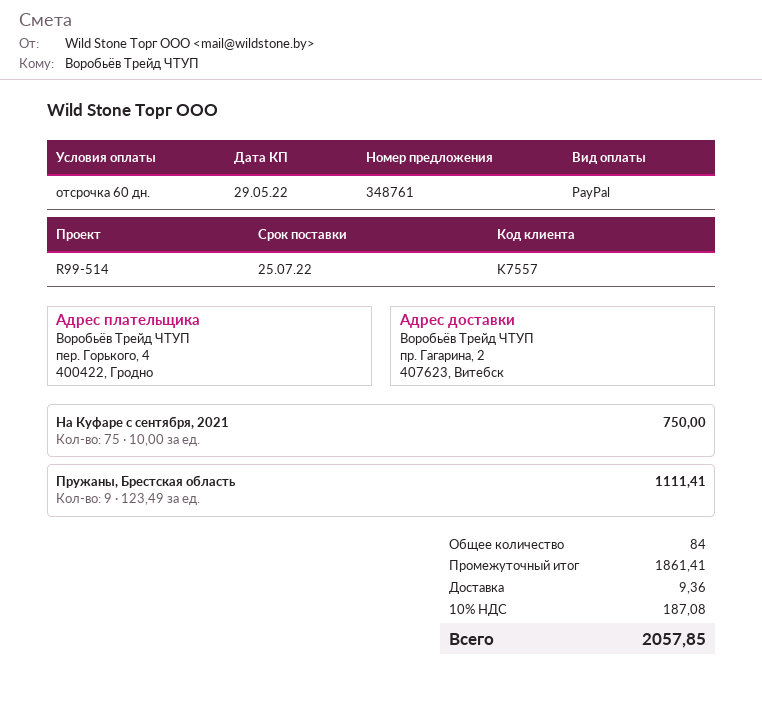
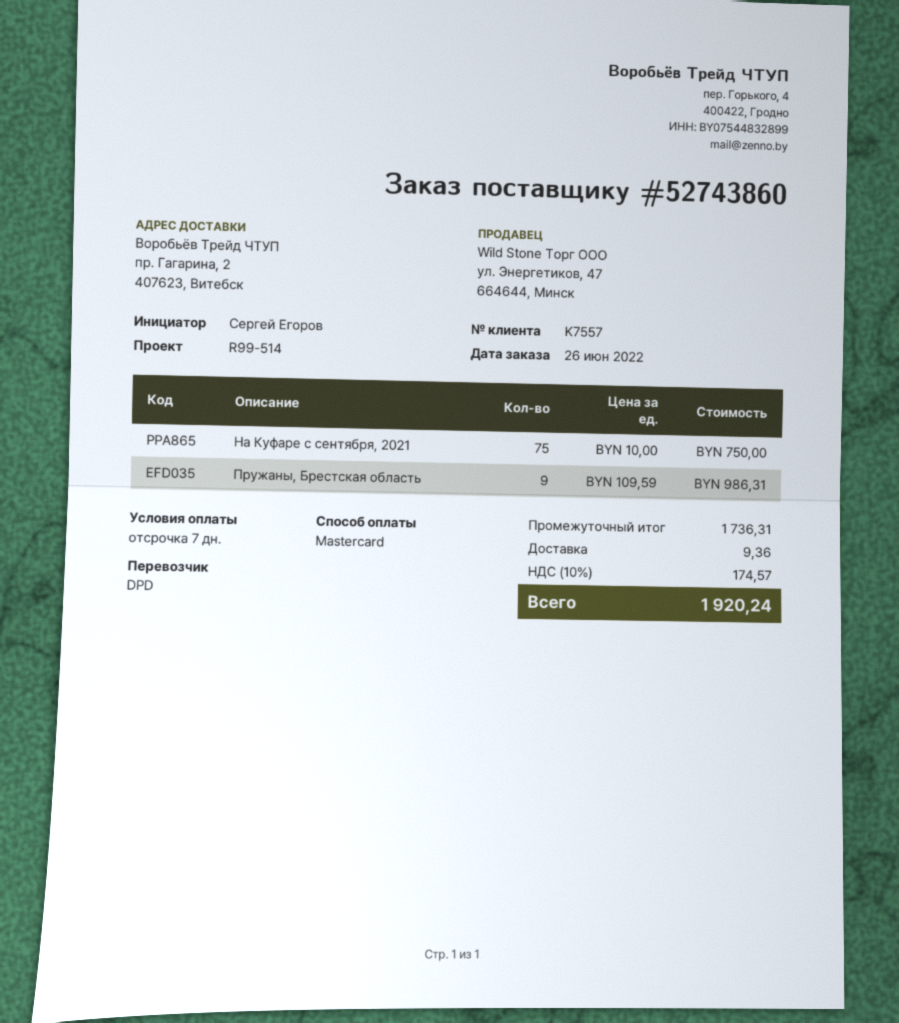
payment terms: 60 days -> 7 days
payment method: PayPal -> Mastercard
Пружаны, Брестская область: 9 x 123.49 = 1111.41 -> 9 x 109.59 = 986.31
subtotal: 1861.41 -> 1736.31
tax: 10% = 187.08 -> 10% = 174.57
total: 2057.85 -> 1920.24

